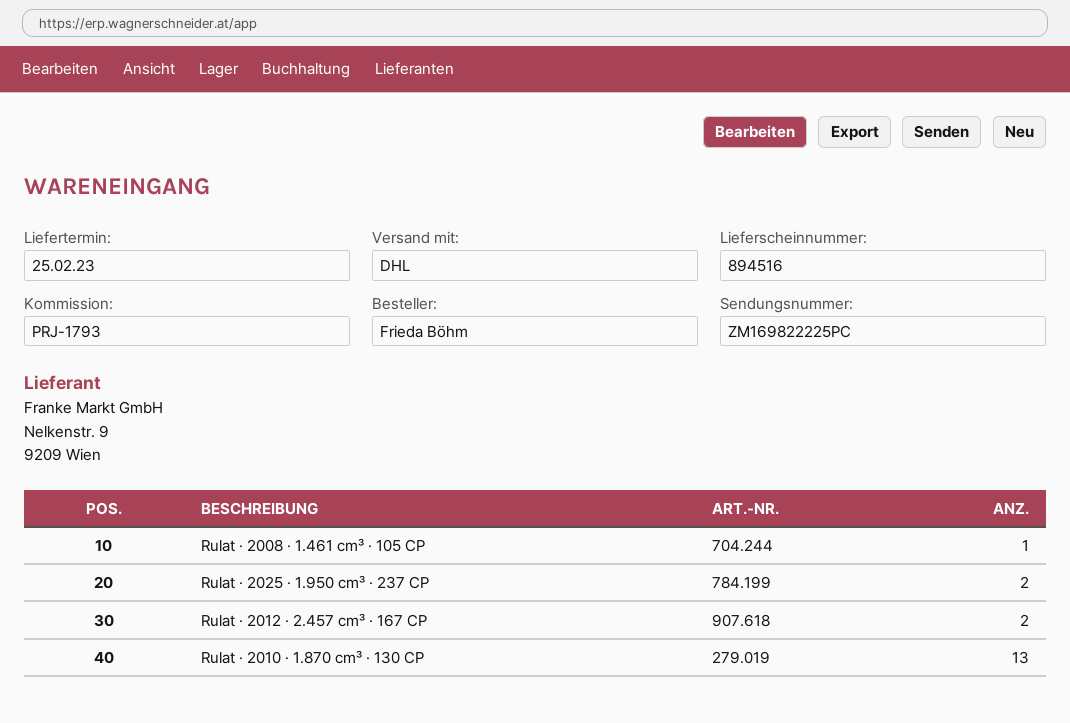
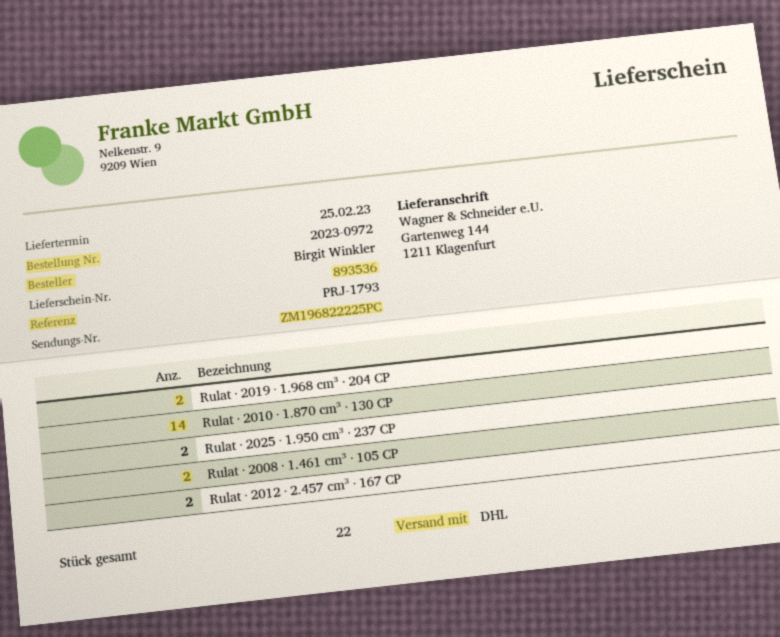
delivery note number: 894516 -> 893536
ordered by: Frieda Böhm -> Birgit Winkler
tracking number: ZM169822225PC -> ZM196822225PC
Rulat · 2008 · 1.461 cm³ · 105 CP: 1 -> 2
Rulat · 2010 · 1.870 cm³ · 130 CP: 13 -> 14
Rulat · 2019 · 1.968 cm³ · 204 CP: none -> 2

